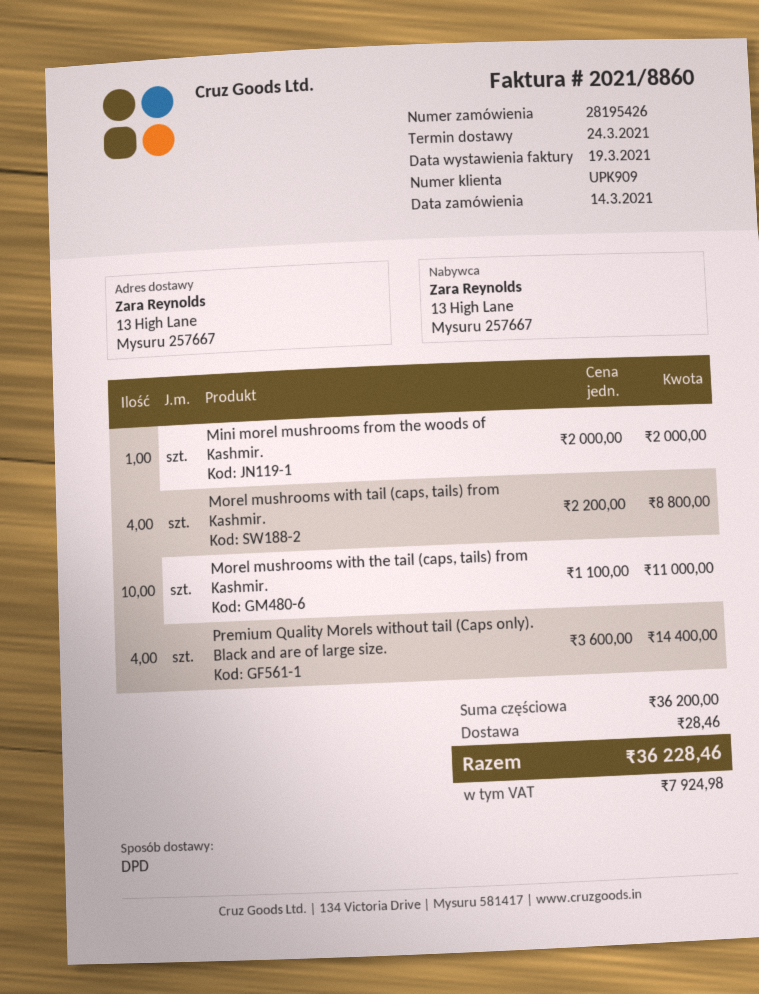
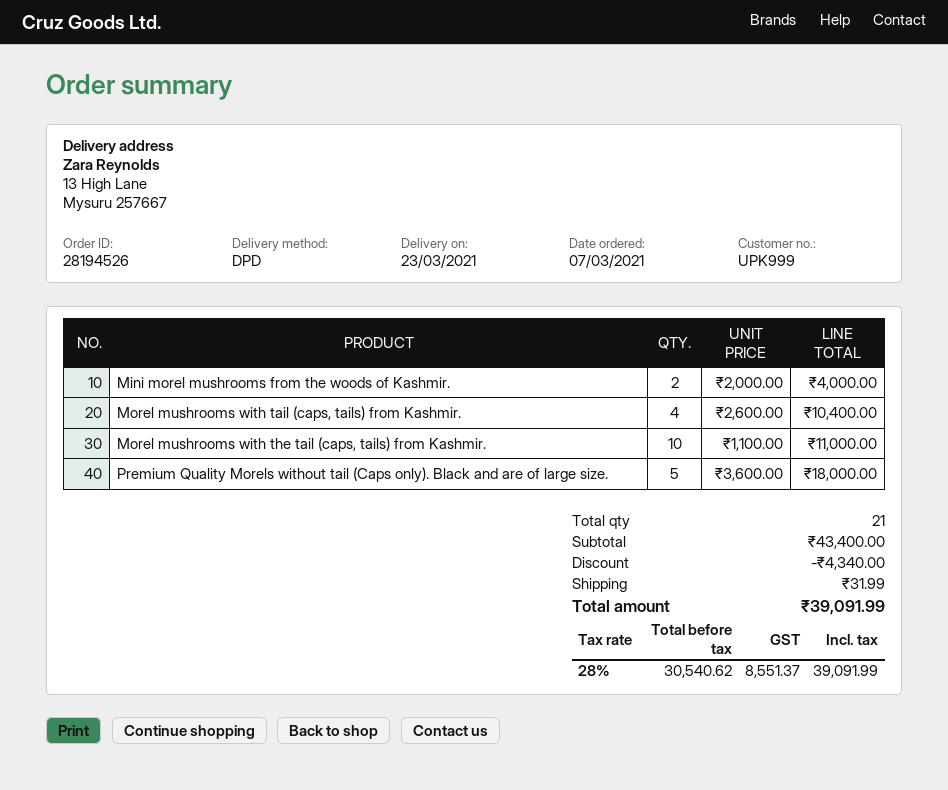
order number: 28195426 -> 28194526
order date: 2021-03-14 -> 2021-03-07
delivery date: 2021-03-24 -> 2021-03-23
customer number: UPK909 -> UPK999
Mini morel mushrooms from the woods of Kashmir.: 1 x 2000.00 = 2000.00 -> 2 x 2000.00 = 4000.00
Morel mushrooms with tail (caps, tails) from Kashmir.: 4 x 2200.00 = 8800.00 -> 4 x 2600.00 = 10400.00
Premium Quality Morels without tail (Caps only). Black and are of large size.: 4 x 3600.00 = 14400.00 -> 5 x 3600.00 = 18000.00
subtotal: 36200.00 -> 43400.00
discount: none -> 4340.00
shipping: 28.46 -> 31.99
tax: 7924.98 -> 8551.37
total: 36228.46 -> 39091.99

